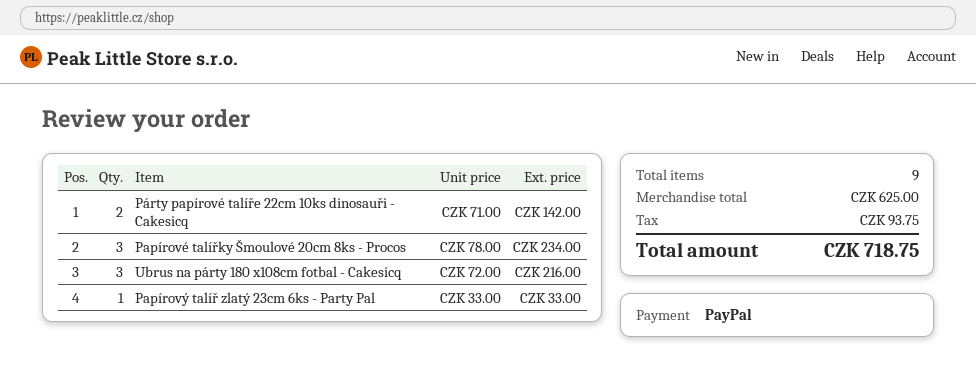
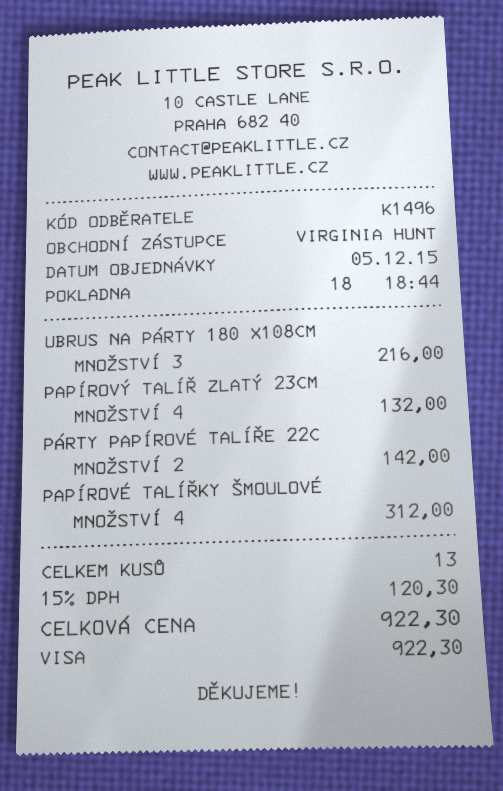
payment method: PayPal -> Visa
Papírové talířky Šmoulové 20cm 8ks - Procos: 3 for 234.00 -> 4 for 312.00
Papírový talíř zlatý 23cm 6ks - Party Pal: 1 for 33.00 -> 4 for 132.00
total quantity: 9 -> 13
tax: 93.75 -> 120.30
total: 718.75 -> 922.30

